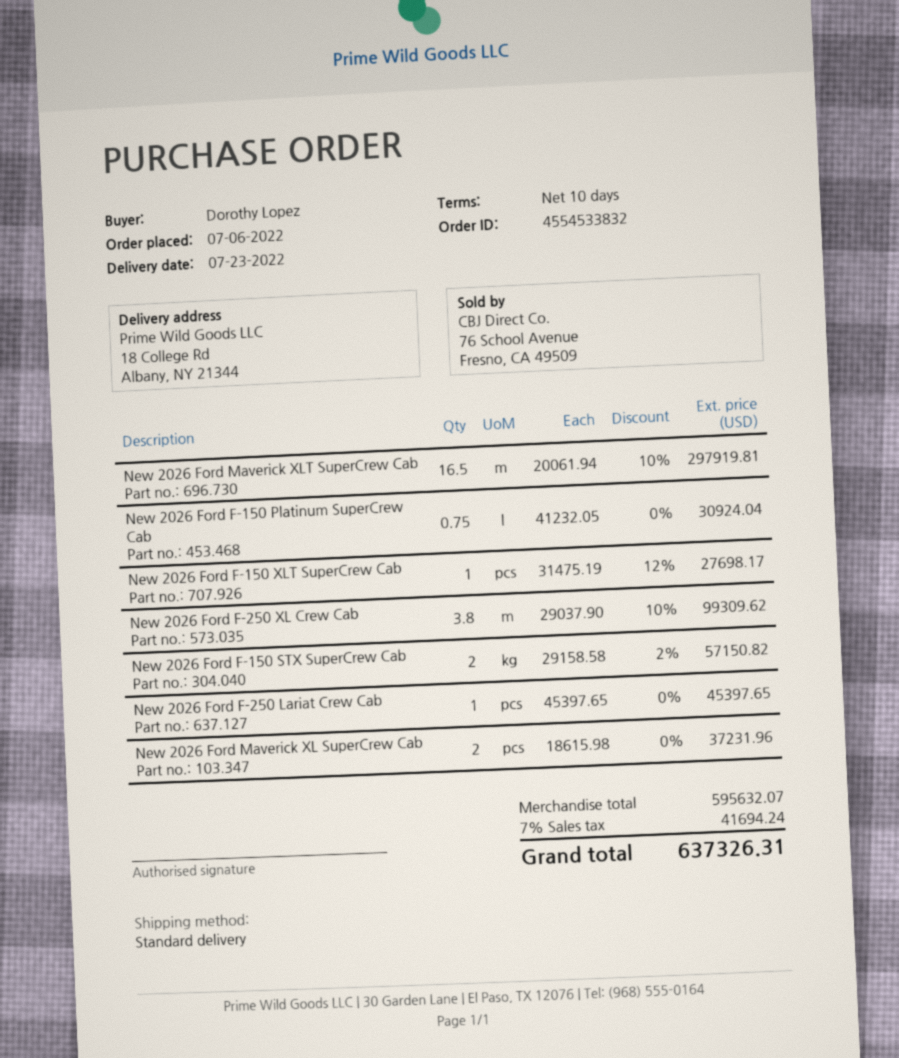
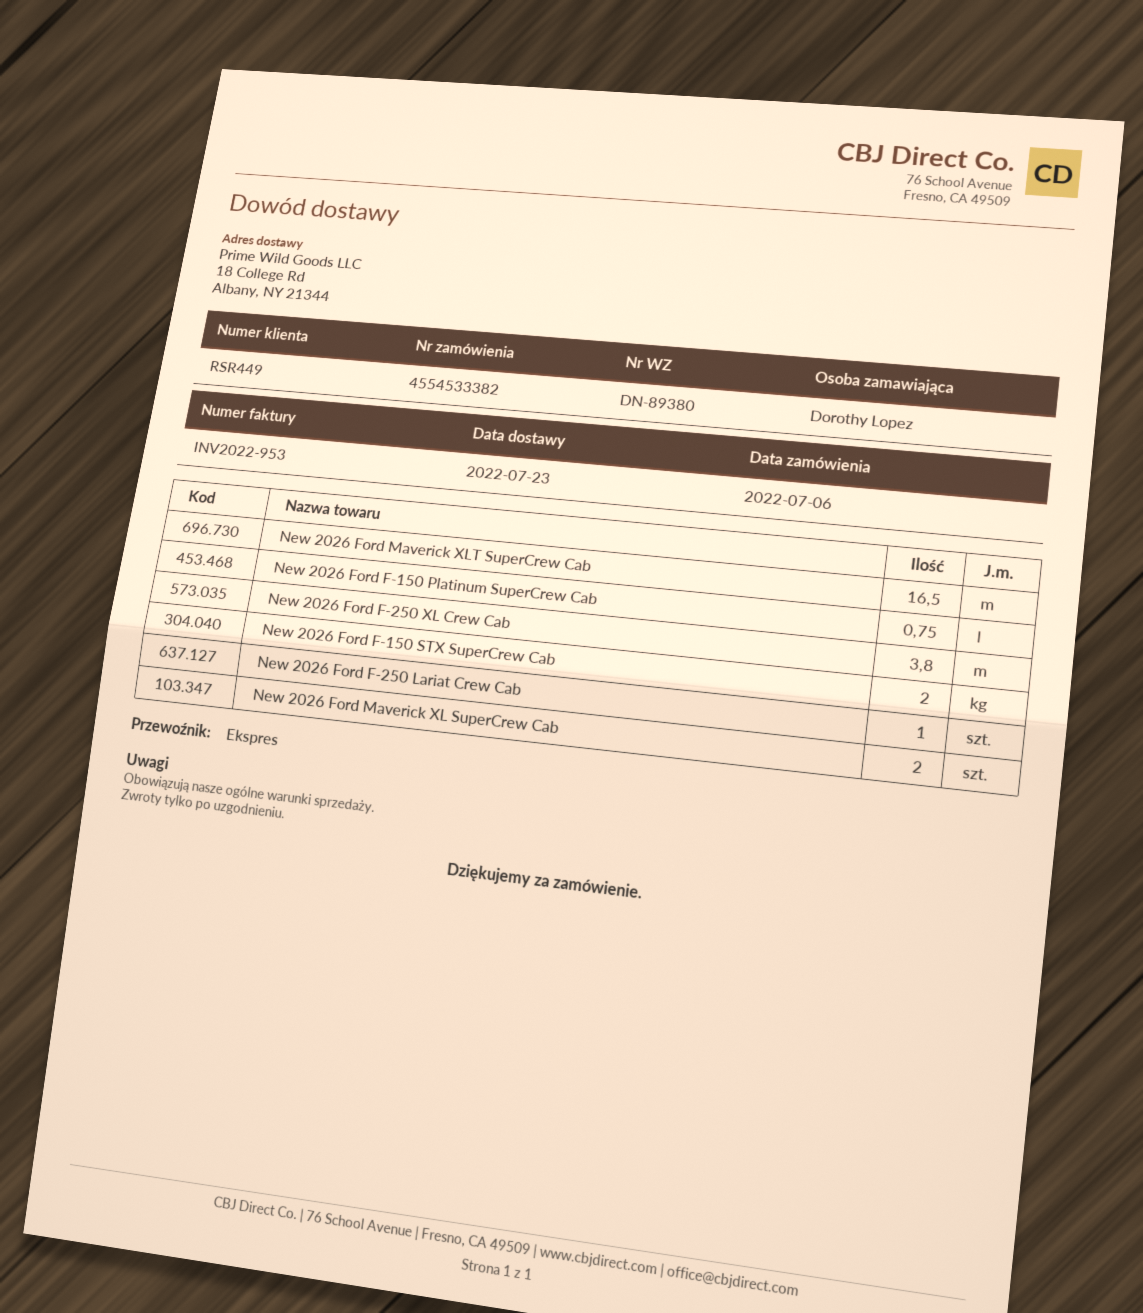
order number: 4554533832 -> 4554533382
shipping method: standard -> express
New 2026 Ford F-150 XLT SuperCrew Cab: 1 -> none

